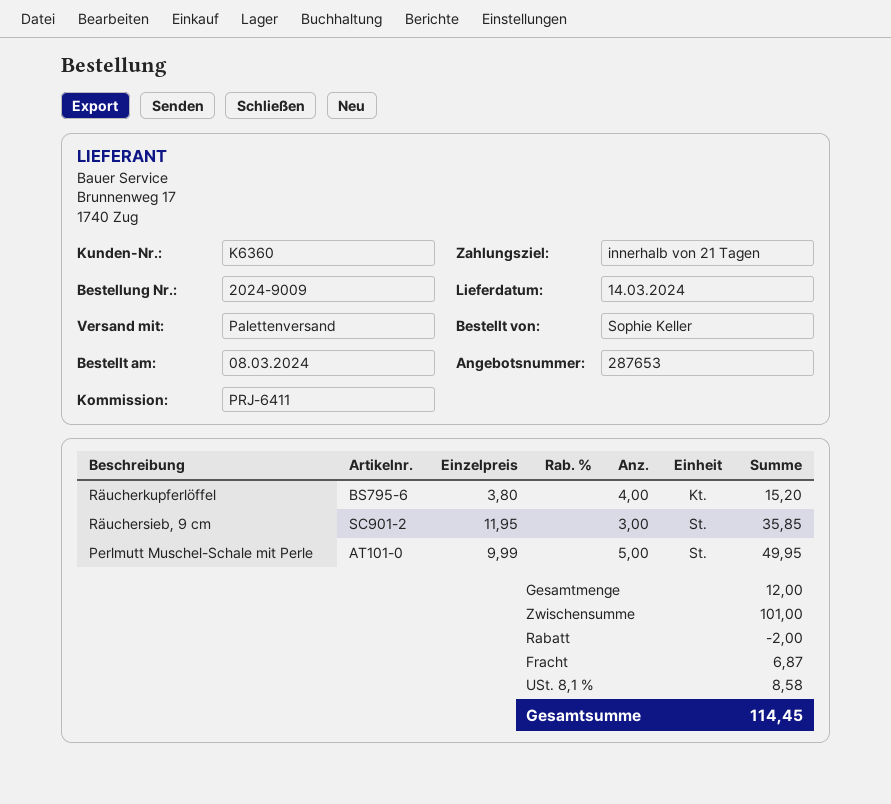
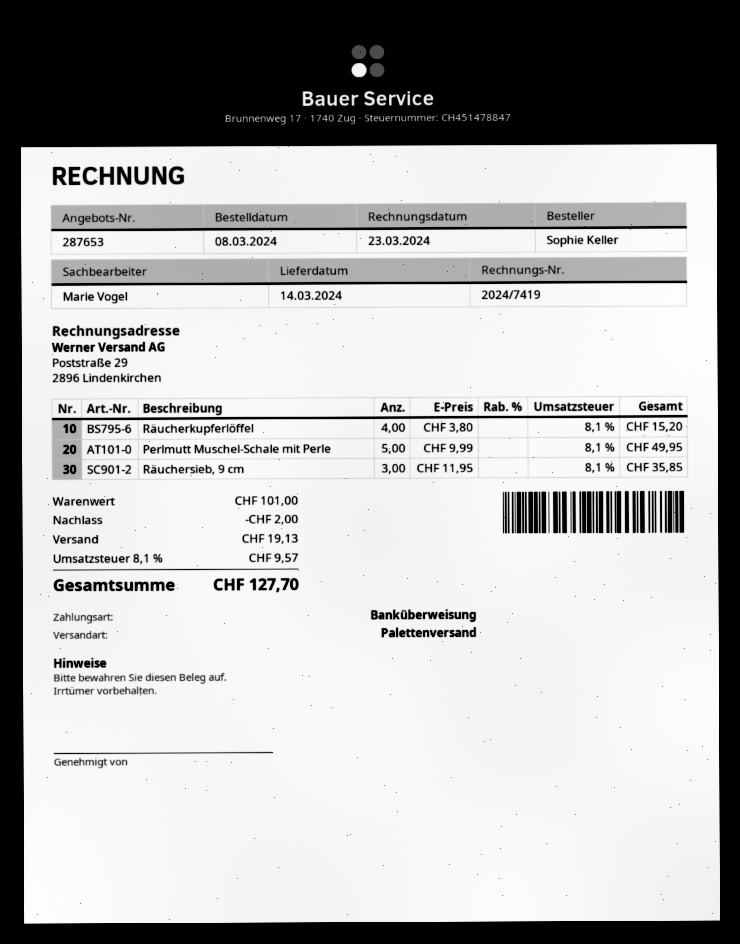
shipping: 6.87 -> 19.13
tax: 8.1% = 8.58 -> 8.1% = 9.57
total: 114.45 -> 127.70

